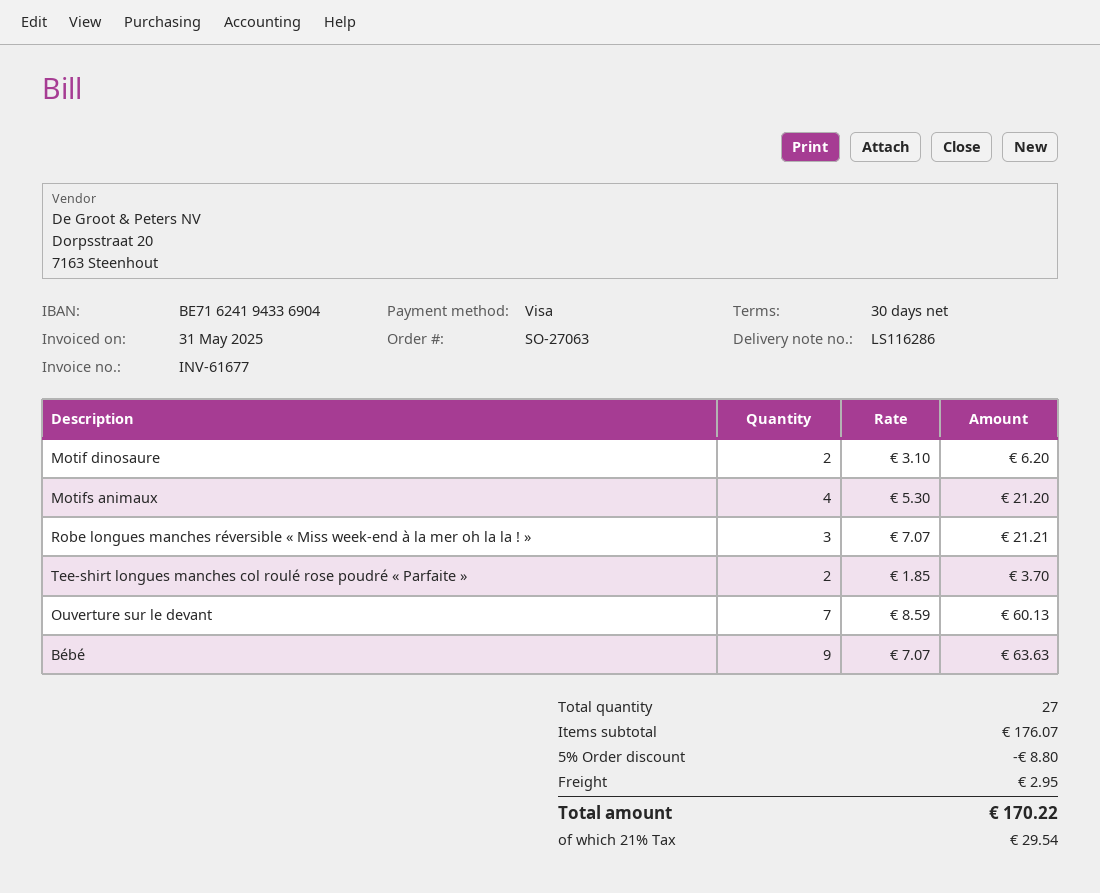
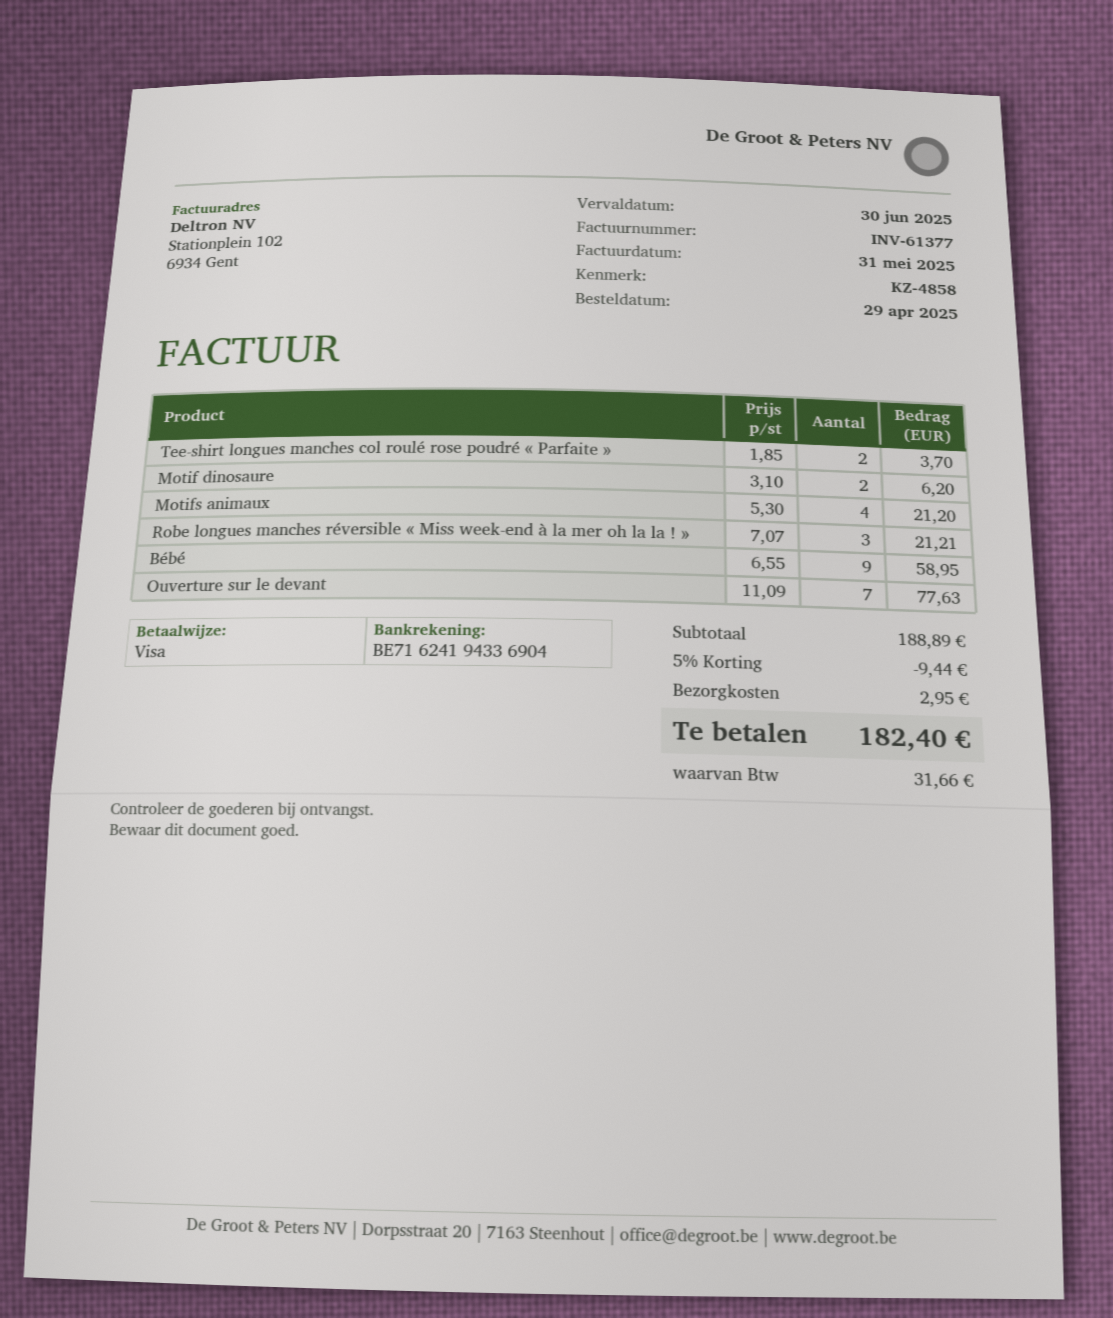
invoice number: INV-61677 -> INV-61377
Ouverture sur le devant: 7 x 8.59 = 60.13 -> 7 x 11.09 = 77.63
Bébé: 9 x 7.07 = 63.63 -> 9 x 6.55 = 58.95
subtotal: 176.07 -> 188.89
discount: 5% = 8.80 -> 5% = 9.44
tax: 29.54 -> 31.66
total: 170.22 -> 182.40

